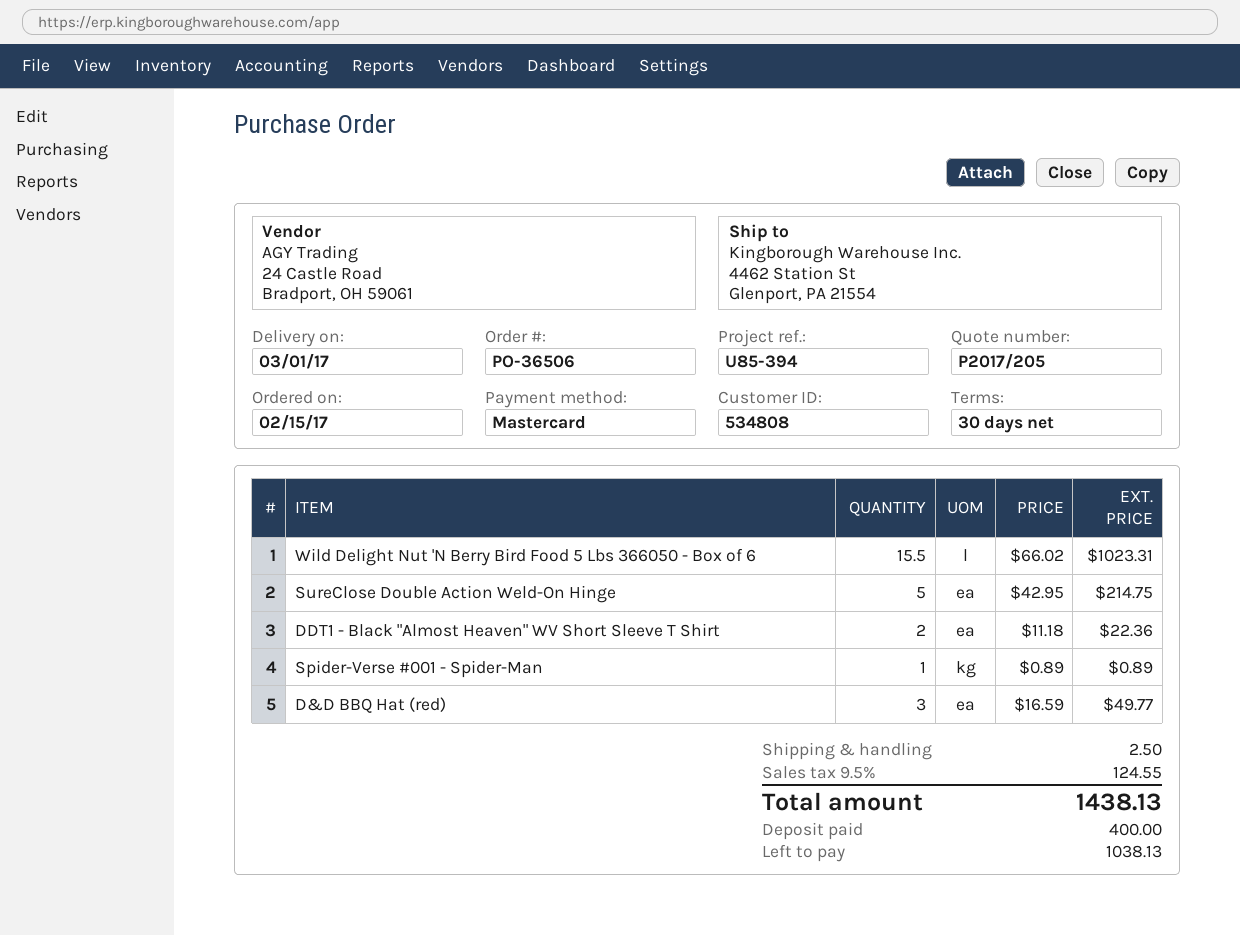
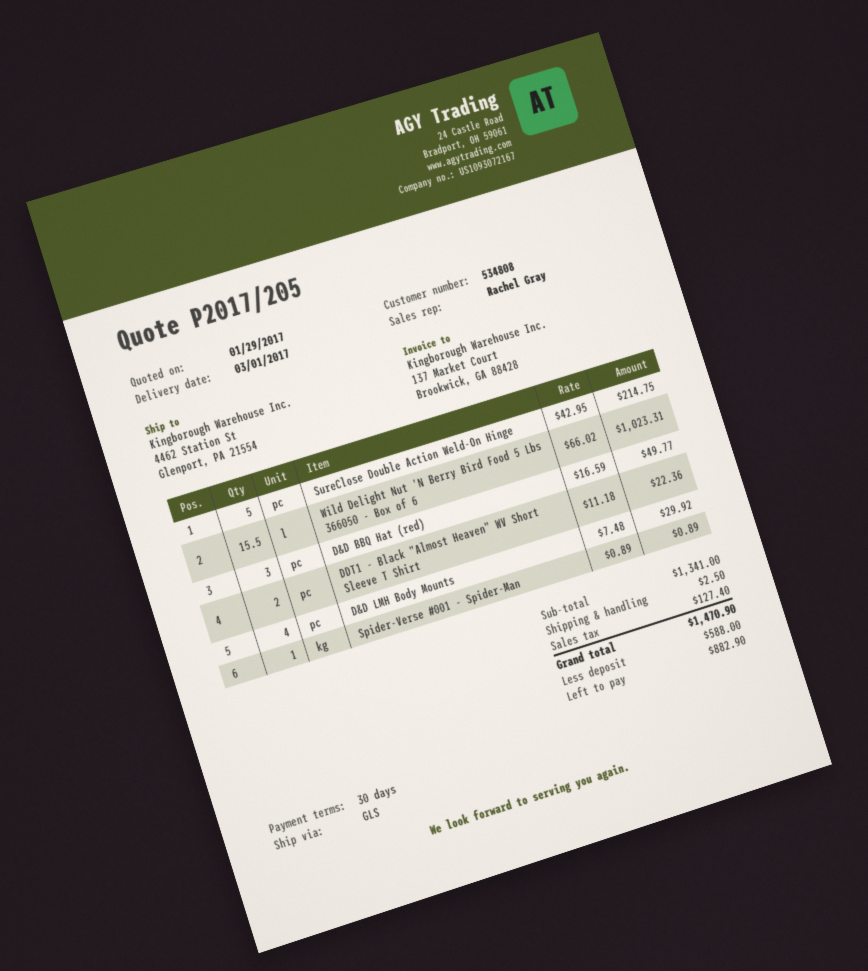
D&D LMH Body Mounts: none -> 4 x 7.48 = 29.92
tax: 124.55 -> 127.40
total: 1438.13 -> 1470.90
deposit: 400.00 -> 588.00
balance: 1038.13 -> 882.90

